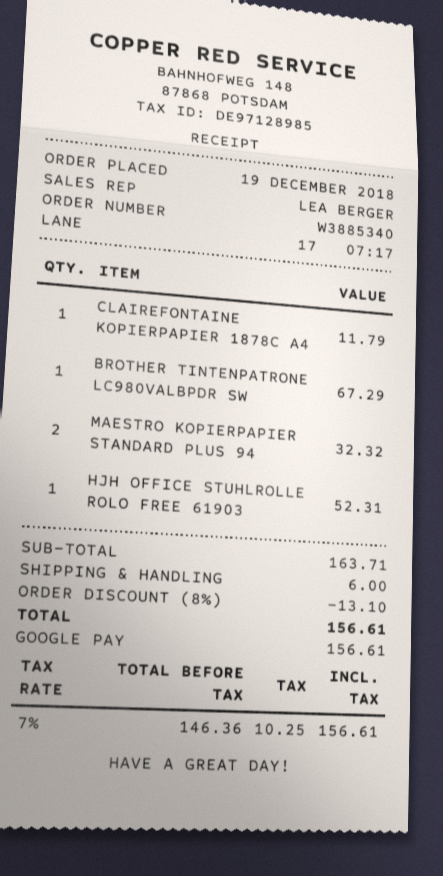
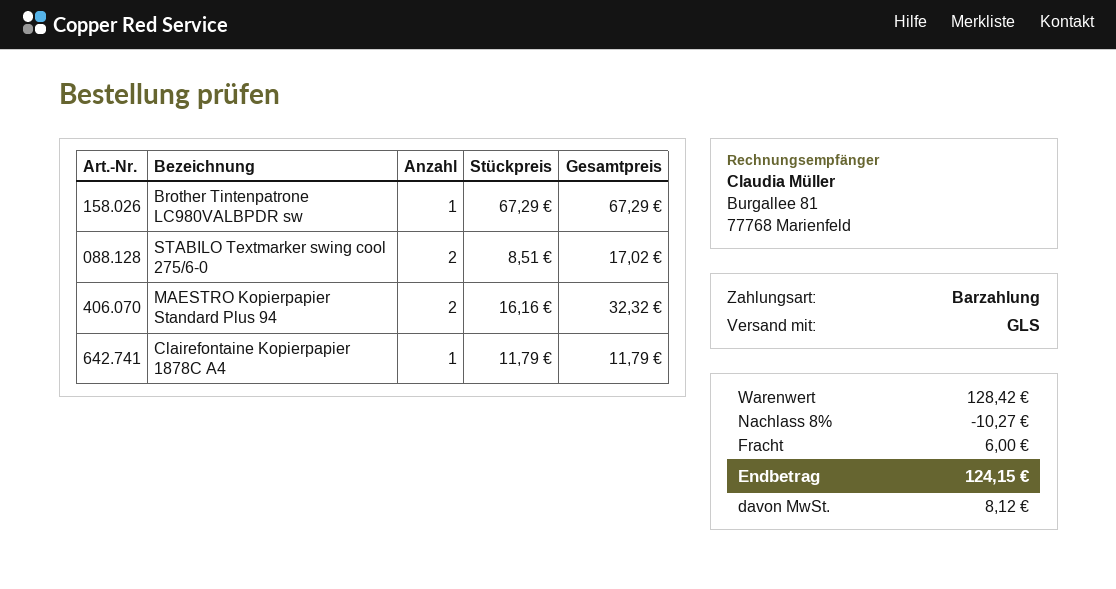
payment method: Google Pay -> cash
HJH OFFICE STUHLROLLE ROLO FREE 61903: 1 for 52.31 -> none
STABILO Textmarker swing cool 275/6-0: none -> 2 for 17.02
subtotal: 163.71 -> 128.42
discount: 8% = 13.10 -> 8% = 10.27
tax: 10.25 -> 8.12
total: 156.61 -> 124.15

